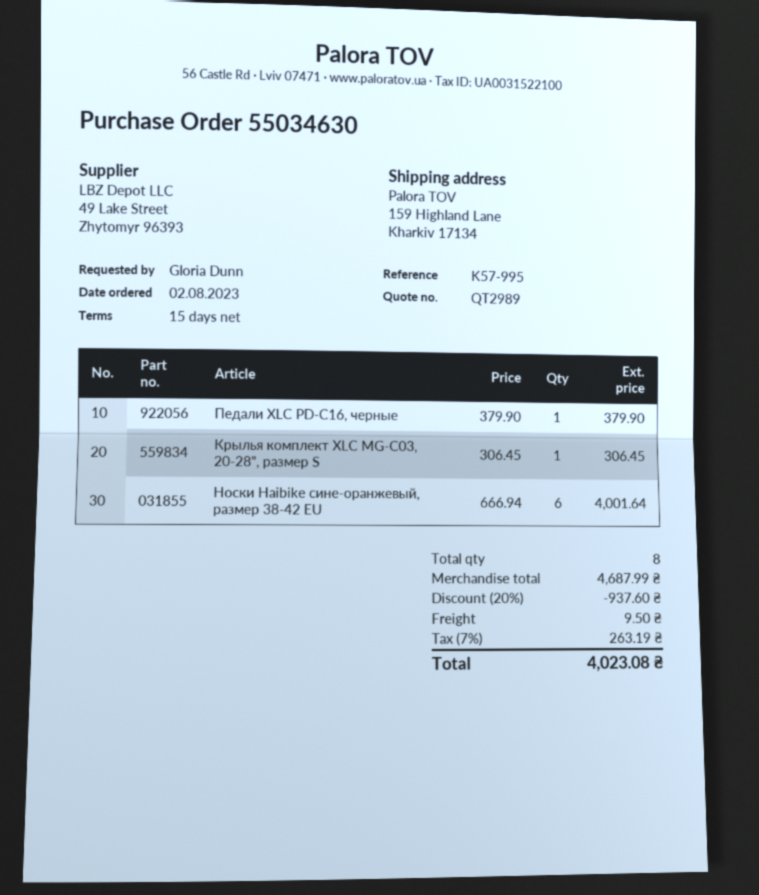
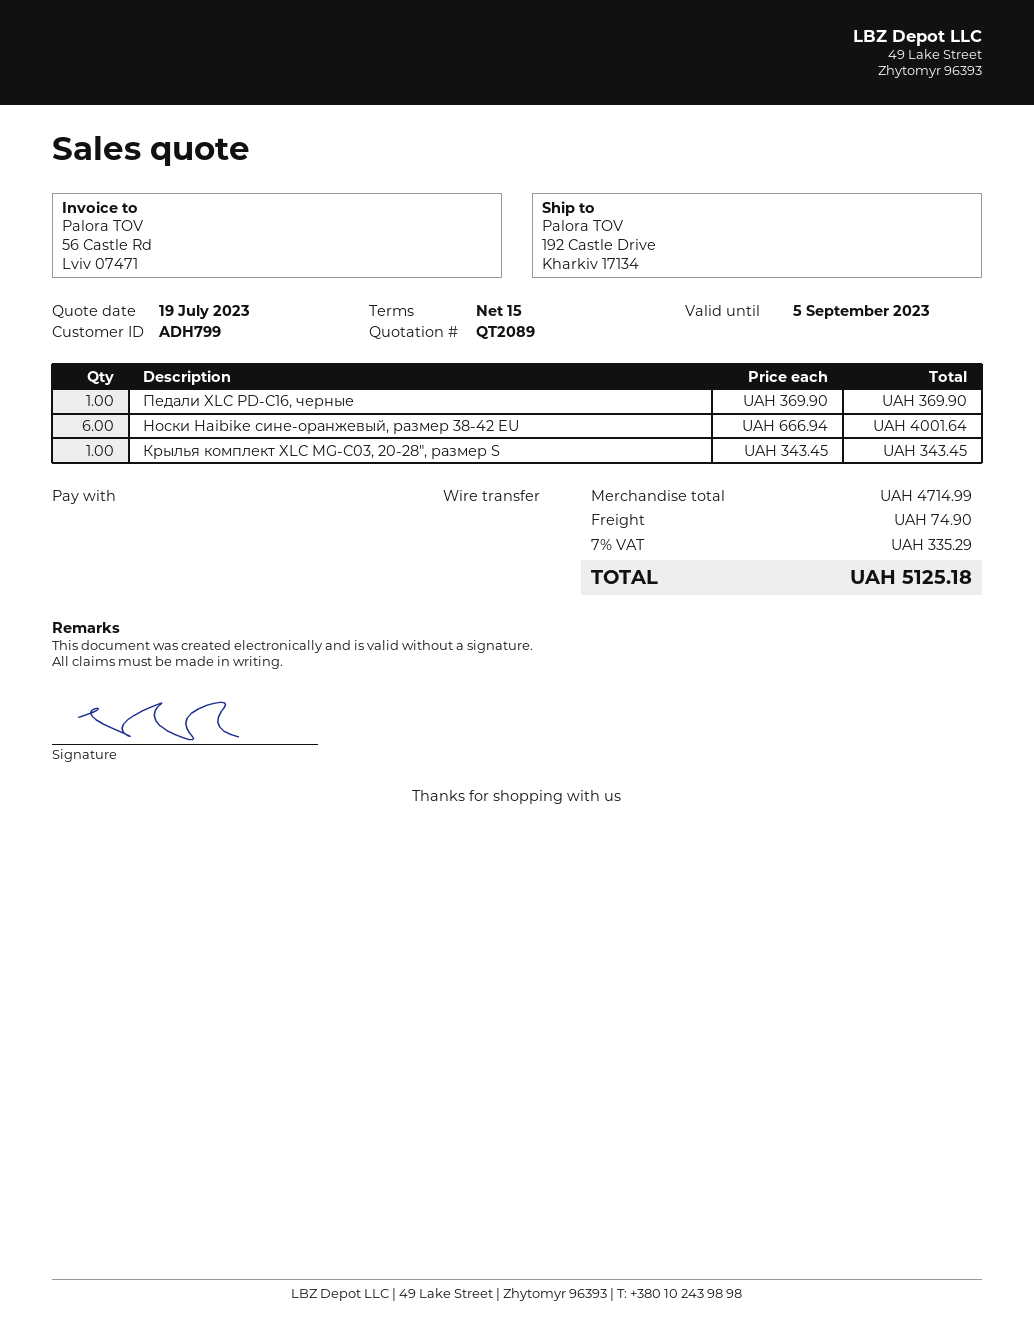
quote number: QT2989 -> QT2089
ship to: 159 Highland Lane, Kharkiv 17134 -> 192 Castle Drive, Kharkiv 17134
Педали XLC PD-C16, черные: 1 x 379.90 = 379.90 -> 1 x 369.90 = 369.90
Крылья комплект XLC MG-C03, 20-28", размер S: 1 x 306.45 = 306.45 -> 1 x 343.45 = 343.45
subtotal: 4687.99 -> 4714.99
discount: 20% = 937.60 -> none
shipping: 9.50 -> 74.90
tax: 7% = 263.19 -> 7% = 335.29
total: 4023.08 -> 5125.18

